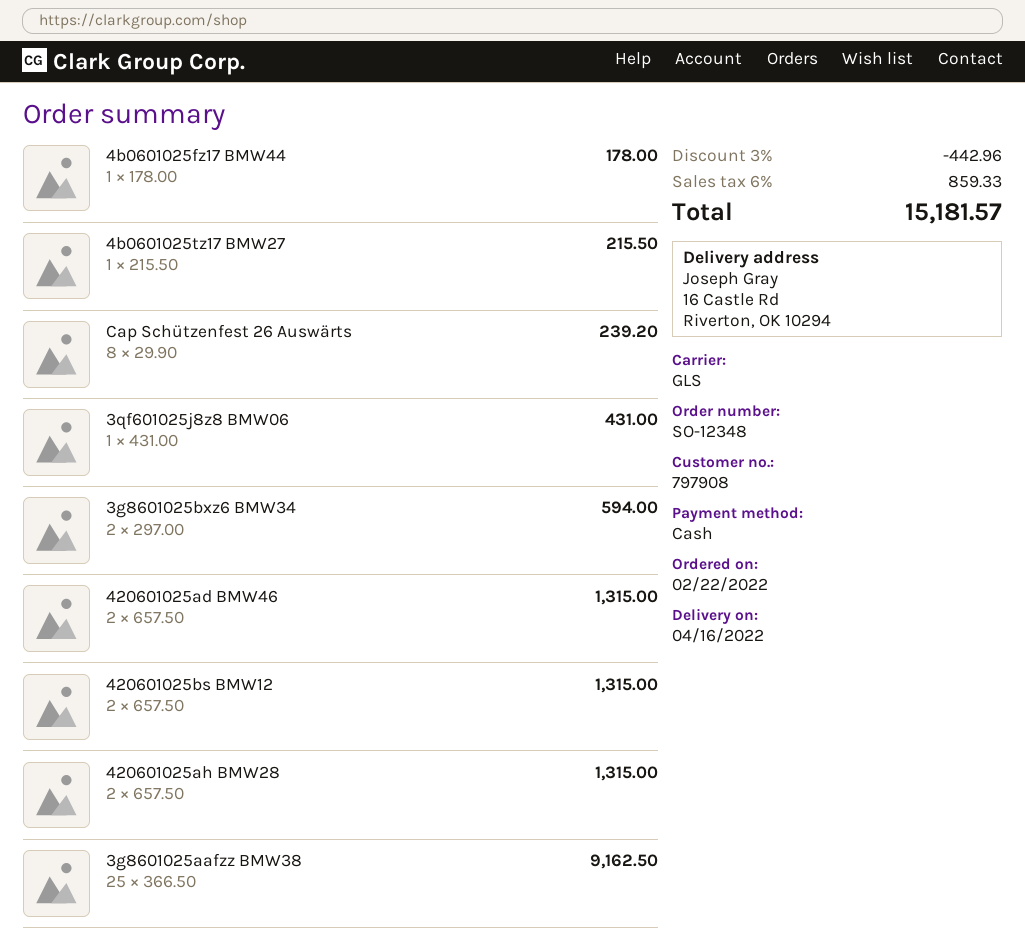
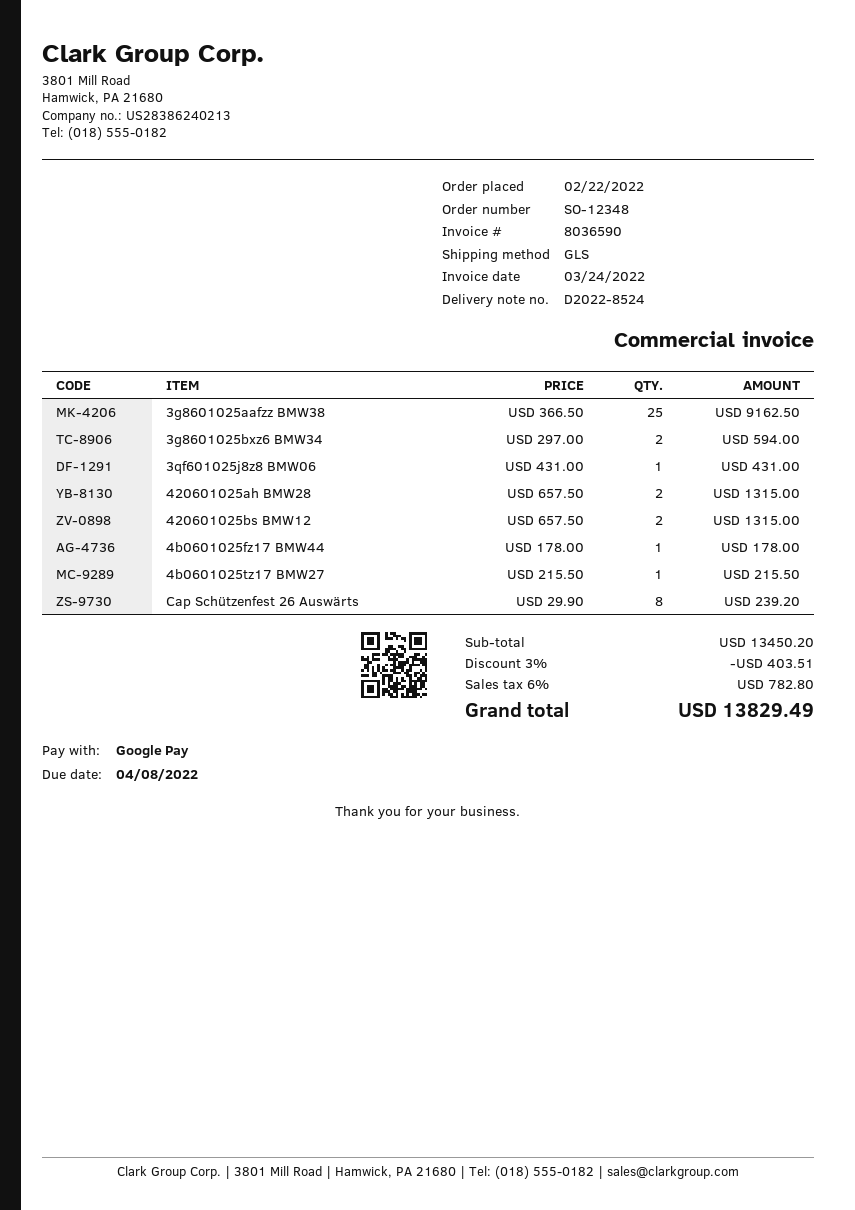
payment method: cash -> Google Pay
420601025ad BMW46: 2 x 657.50 = 1315.00 -> none
discount: 3% = 442.96 -> 3% = 403.51
tax: 6% = 859.33 -> 6% = 782.80
total: 15181.57 -> 13829.49

